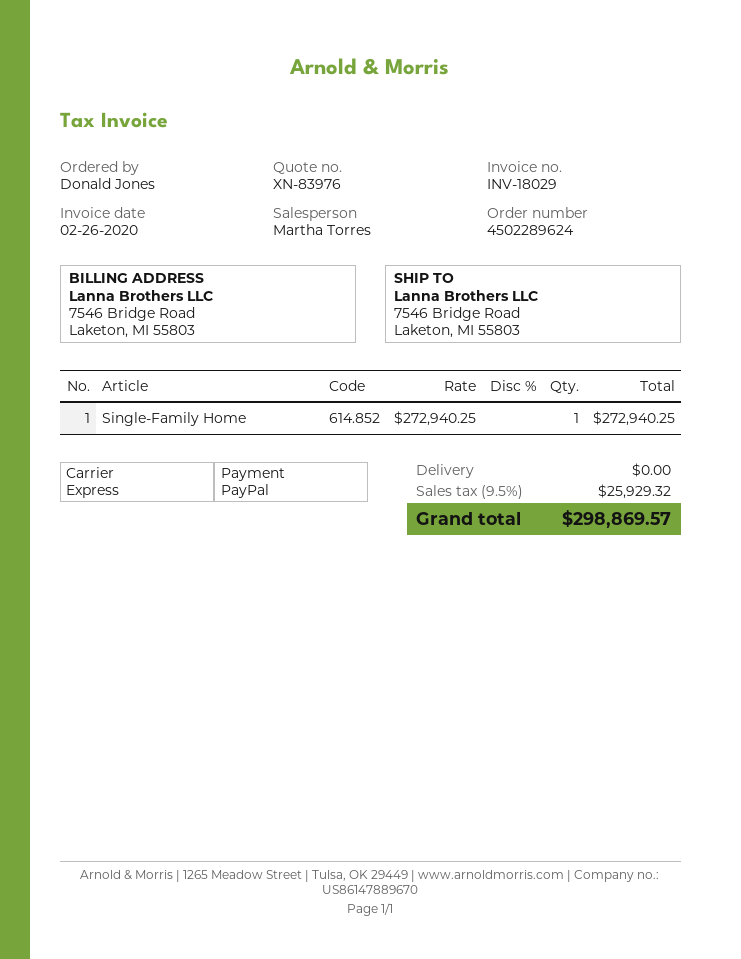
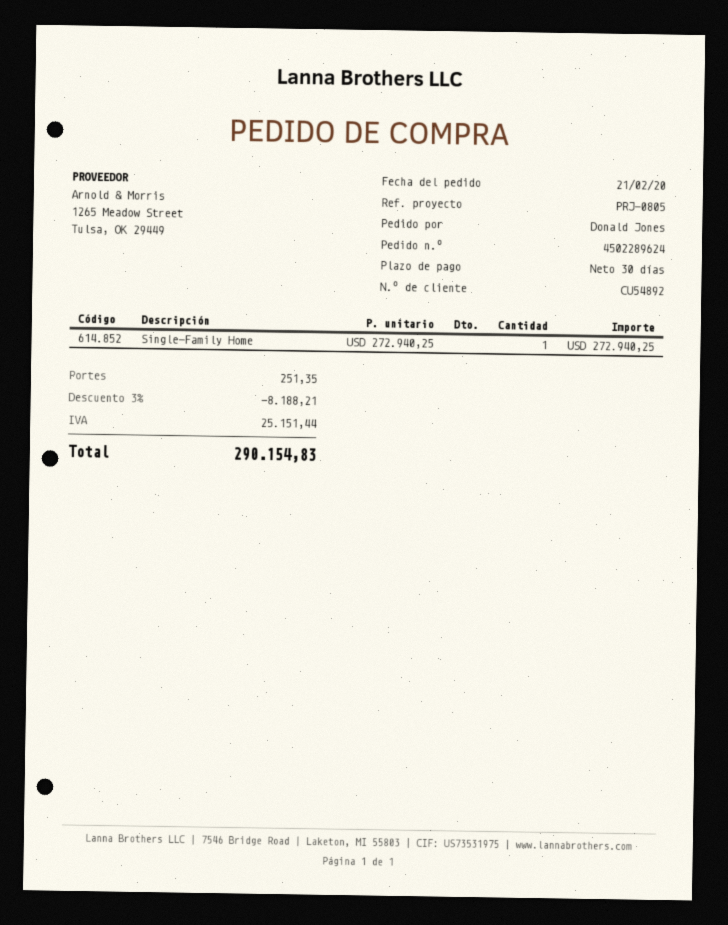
discount: none -> 3% = 8188.21
shipping: 0.00 -> 251.35
tax: 25929.32 -> 25151.44
total: 298869.57 -> 290154.83

